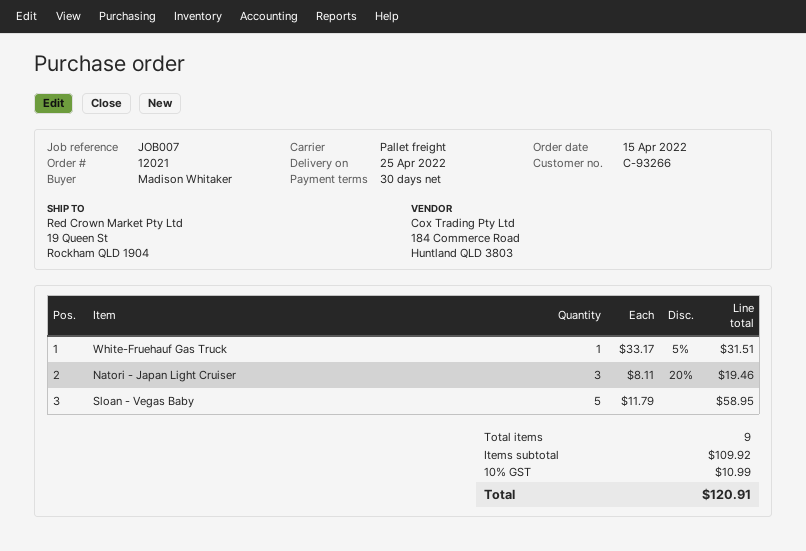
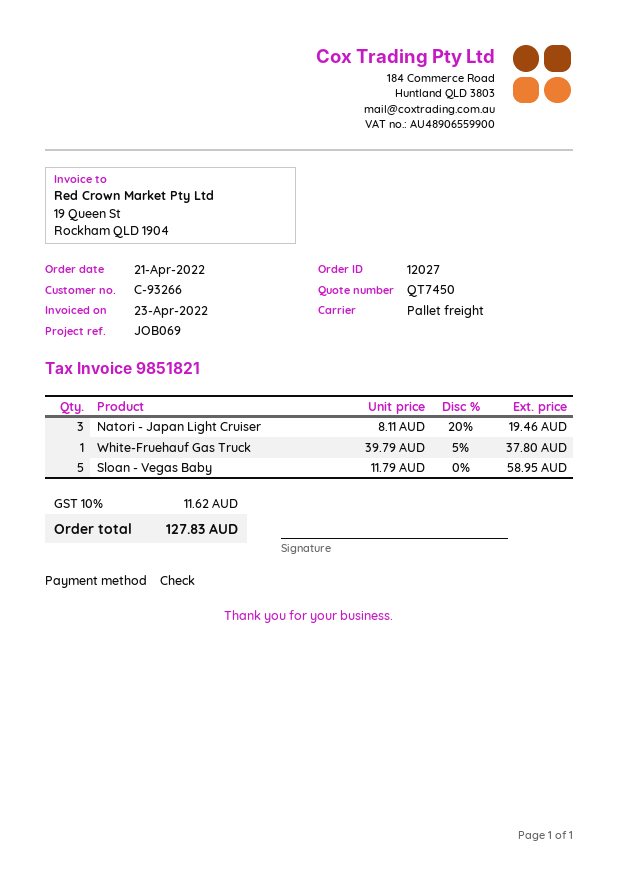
order number: 12021 -> 12027
order date: 2022-04-15 -> 2022-04-21
reference: JOB007 -> JOB069
White-Fruehauf Gas Truck: 1 x 33.17 - 5% = 31.51 -> 1 x 39.79 - 5% = 37.80
tax: 10% = 10.99 -> 10% = 11.62
total: 120.91 -> 127.83

